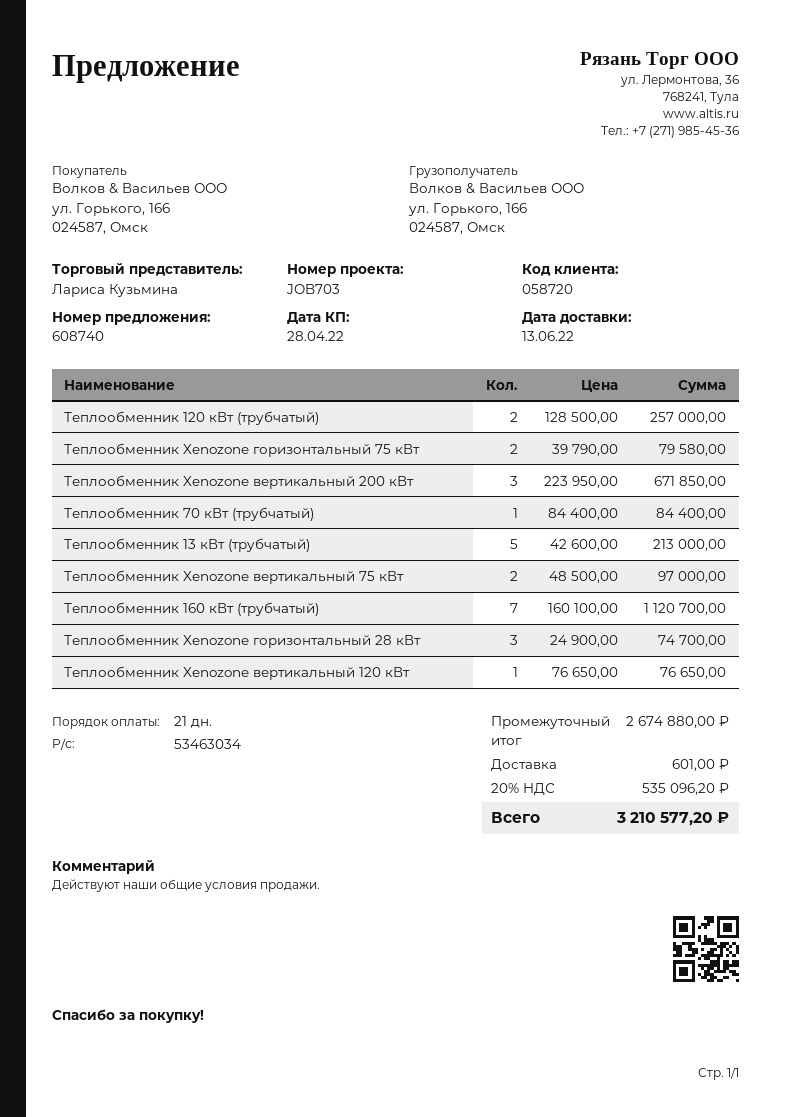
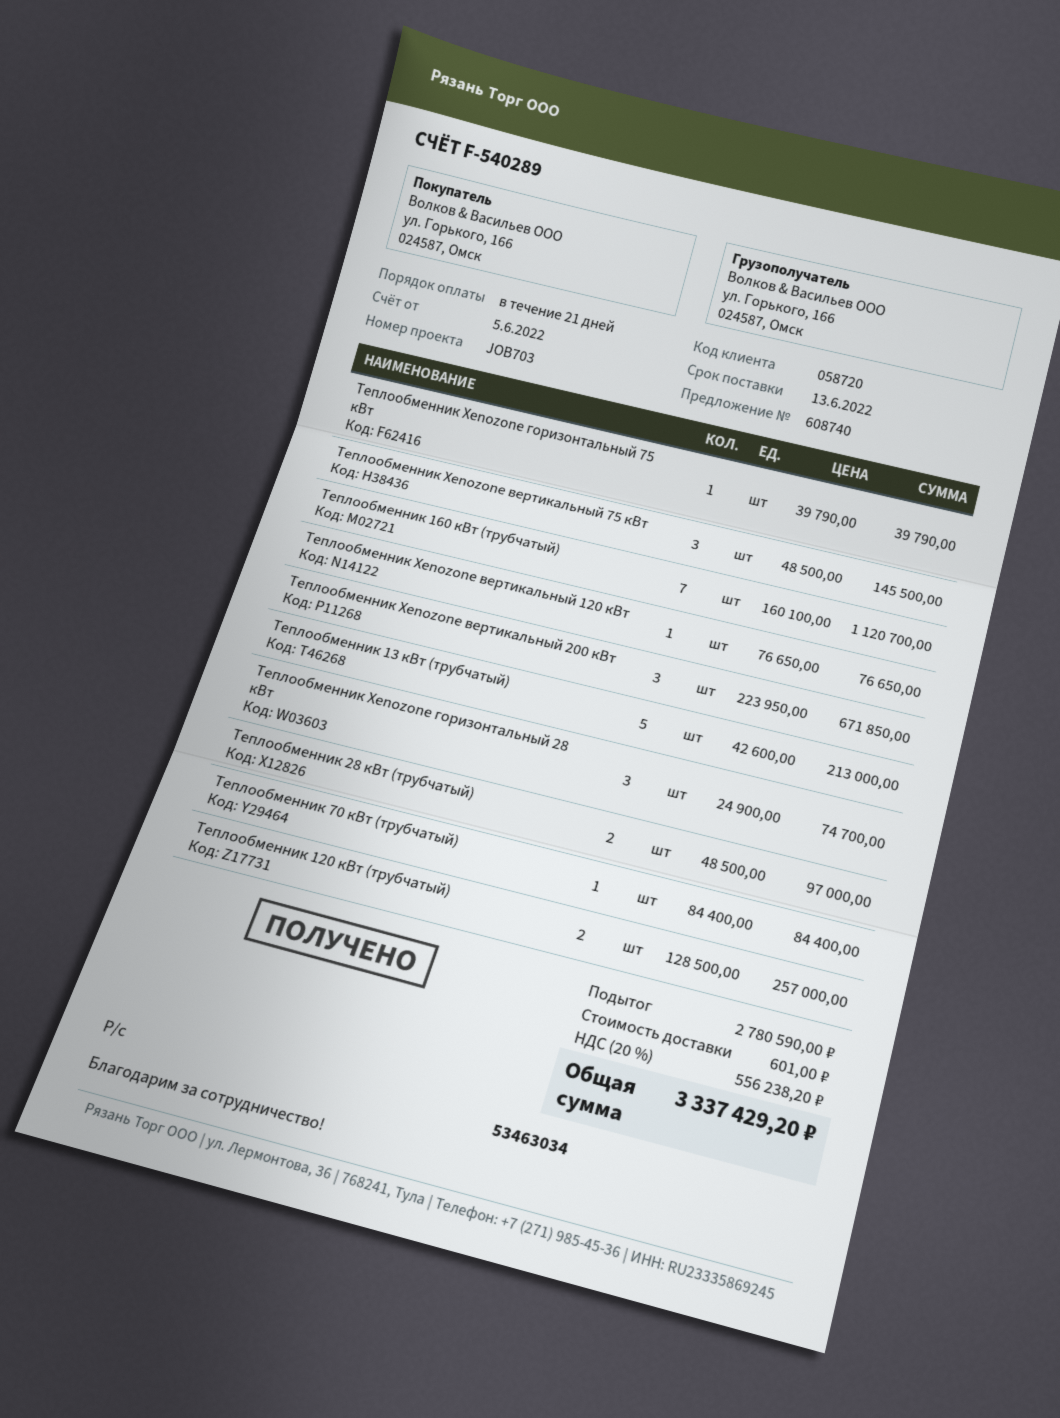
Теплообменник Xenozone горизонтальный 75 кВт: 2 x 39790.00 = 79580.00 -> 1 x 39790.00 = 39790.00
Теплообменник Xenozone вертикальный 75 кВт: 2 x 48500.00 = 97000.00 -> 3 x 48500.00 = 145500.00
Теплообменник 28 кВт (трубчатый): none -> 2 x 48500.00 = 97000.00
subtotal: 2674880.00 -> 2780590.00
tax: 20% = 535096.20 -> 20% = 556238.20
total: 3210577.20 -> 3337429.20

